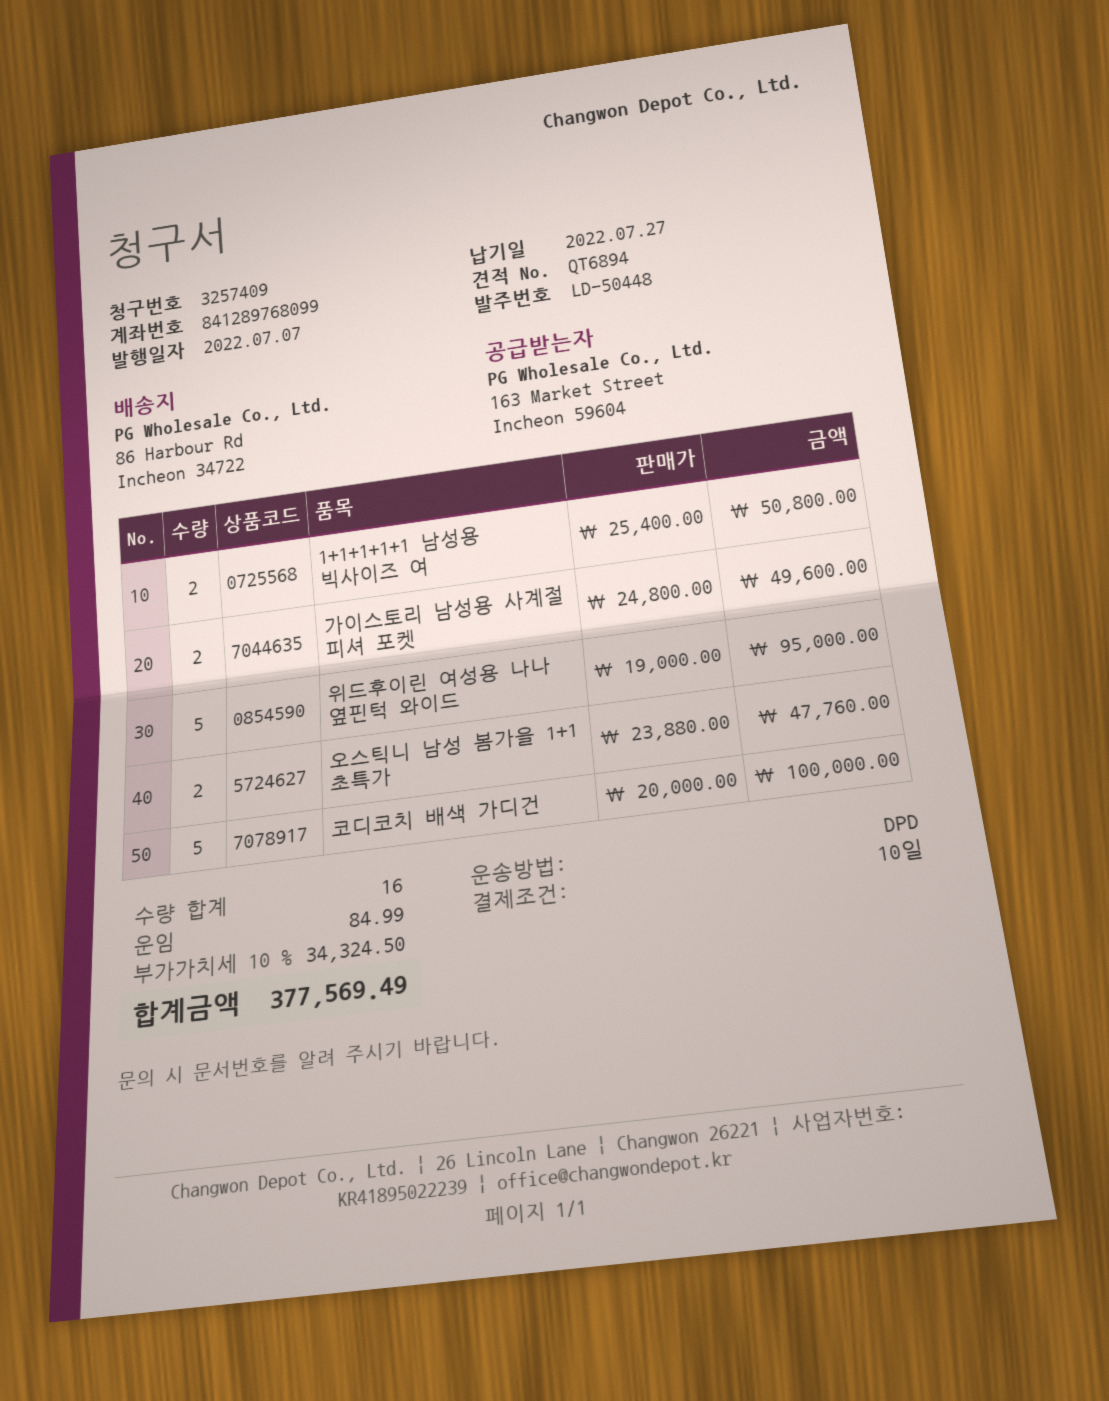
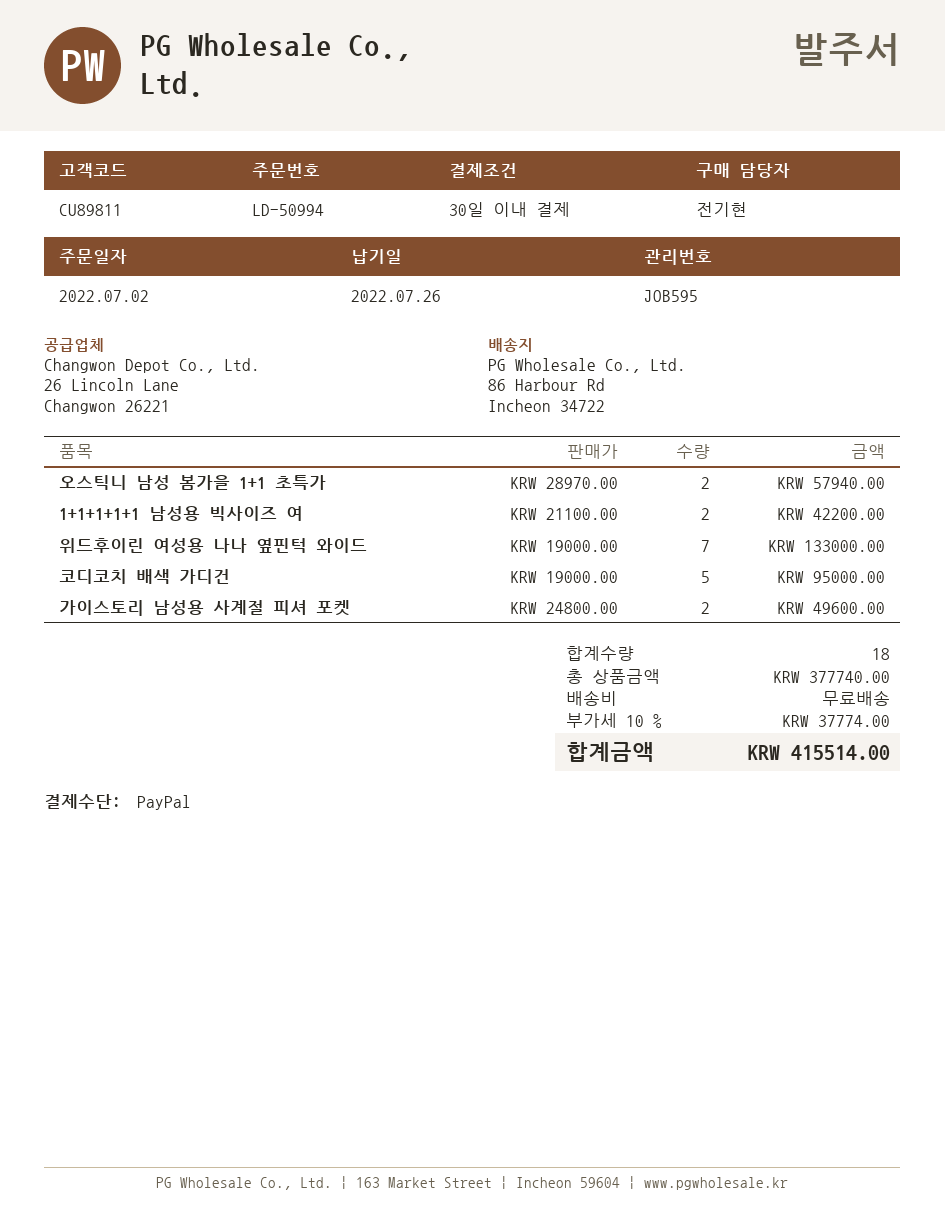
order number: LD-50448 -> LD-50994
delivery date: 2022-07-27 -> 2022-07-26
payment terms: 10 days -> 30 days
1+1+1+1+1 남성용 빅사이즈 여: 2 x 25400.00 = 50800.00 -> 2 x 21100.00 = 42200.00
위드후이린 여성용 나나 옆핀턱 와이드: 5 x 19000.00 = 95000.00 -> 7 x 19000.00 = 133000.00
오스틱니 남성 봄가을 1+1 초특가: 2 x 23880.00 = 47760.00 -> 2 x 28970.00 = 57940.00
코디코치 배색 가디건: 5 x 20000.00 = 100000.00 -> 5 x 19000.00 = 95000.00
total quantity: 16 -> 18
shipping: 84.99 -> 0.00
tax: 10% = 34324.50 -> 10% = 37774.00
total: 377569.49 -> 415514.00

